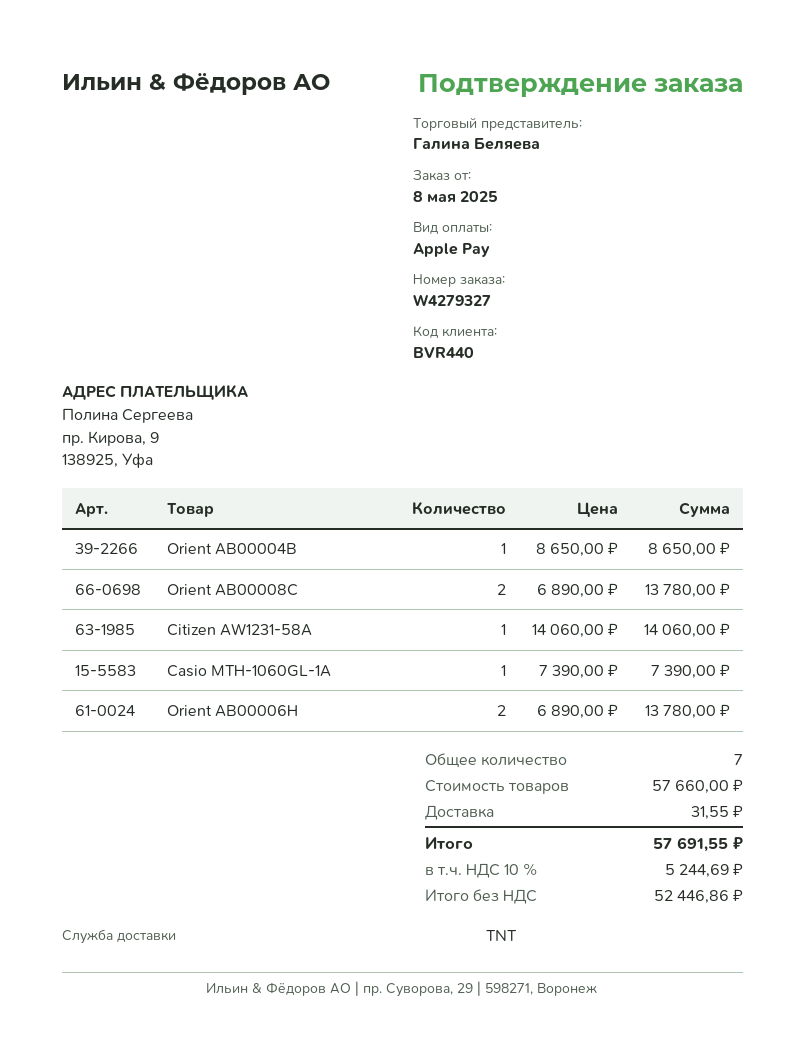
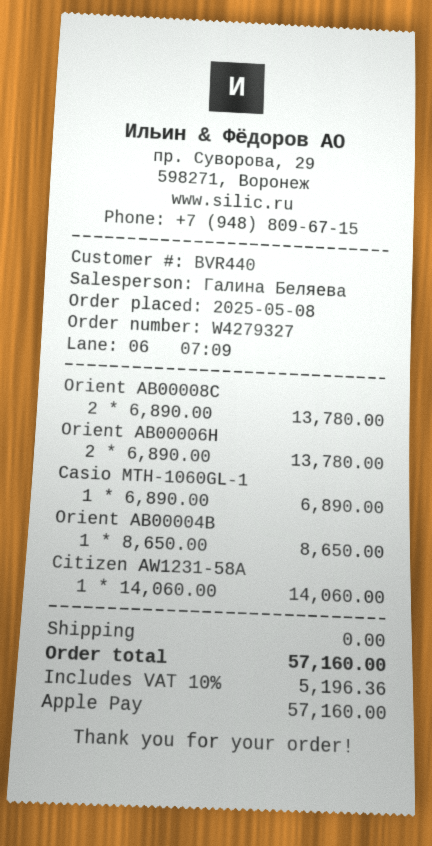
Casio MTH-1060GL-1A: 1 x 7390.00 = 7390.00 -> 1 x 6890.00 = 6890.00
shipping: 31.55 -> 0.00
tax: 10% = 5244.69 -> 10% = 5196.36
total: 57691.55 -> 57160.00

